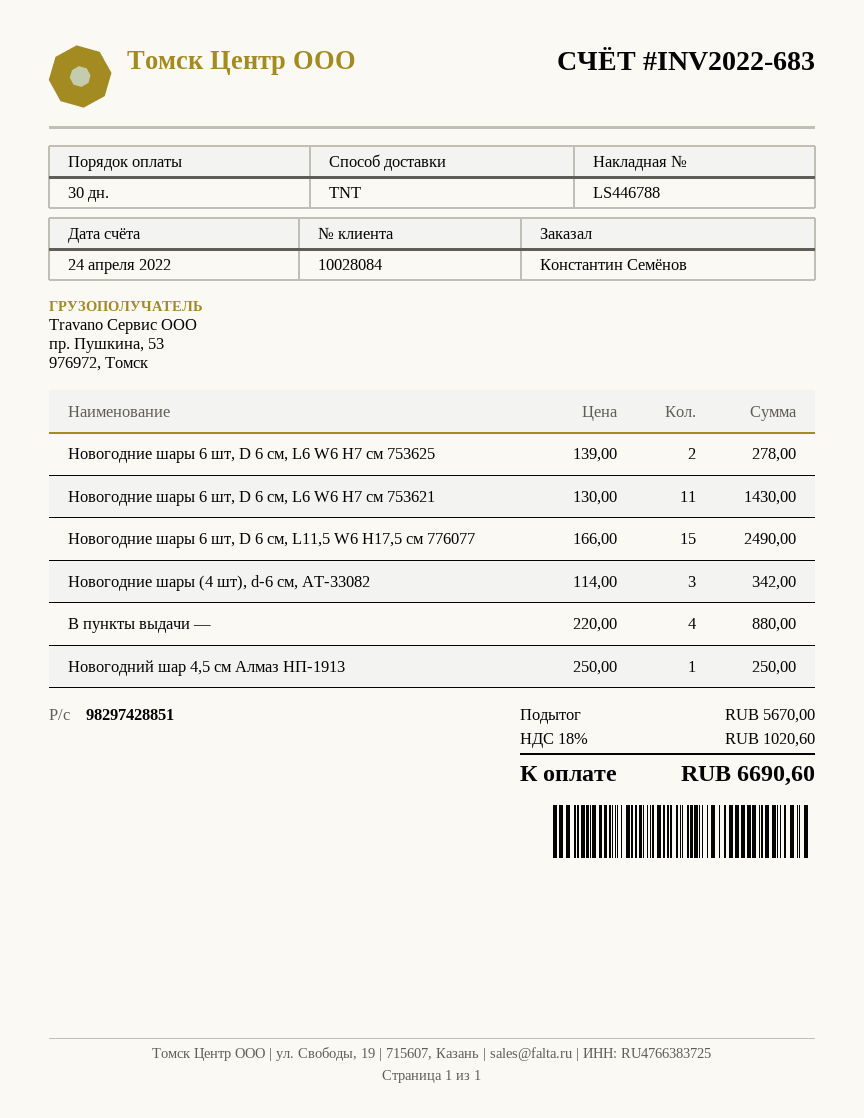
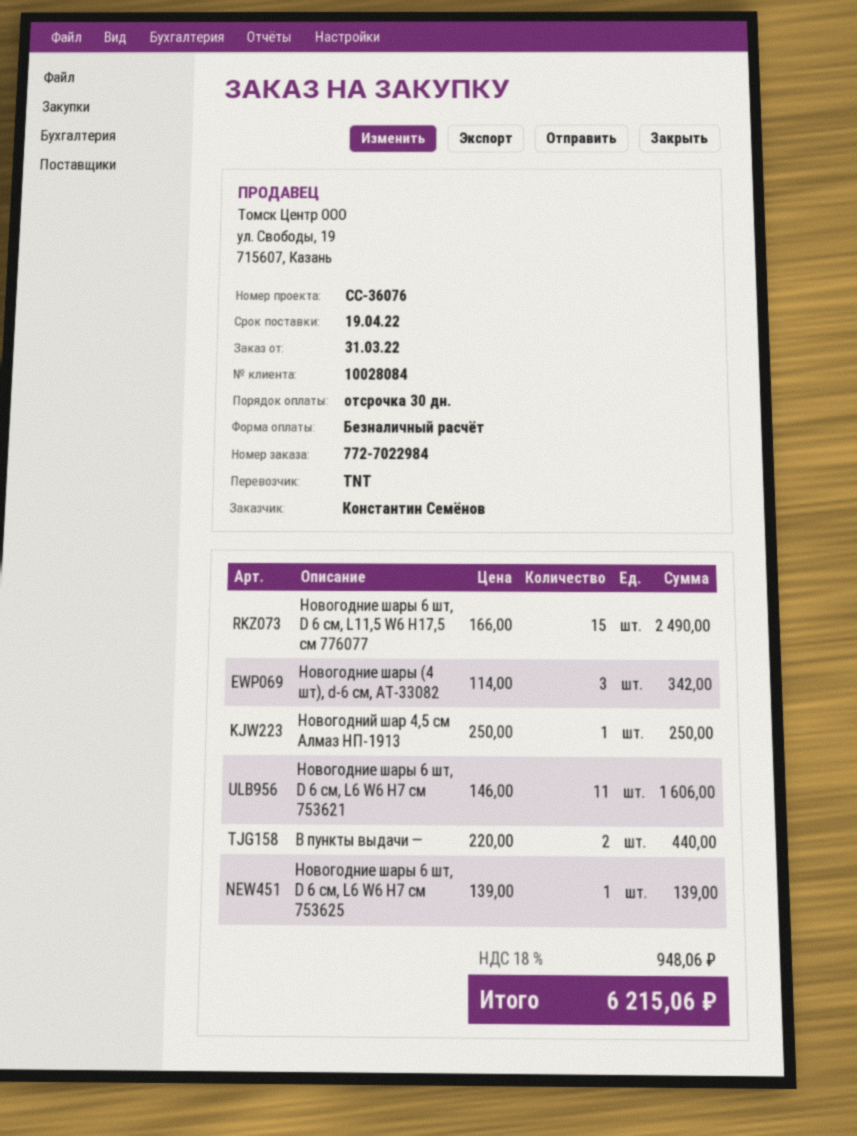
Новогодние шары 6 шт, D 6 см, L6 W6 H7 см 753625: 2 x 139.00 = 278.00 -> 1 x 139.00 = 139.00
Новогодние шары 6 шт, D 6 см, L6 W6 H7 см 753621: 11 x 130.00 = 1430.00 -> 11 x 146.00 = 1606.00
В пункты выдачи —: 4 x 220.00 = 880.00 -> 2 x 220.00 = 440.00
tax: 18% = 1020.60 -> 18% = 948.06
total: 6690.60 -> 6215.06

